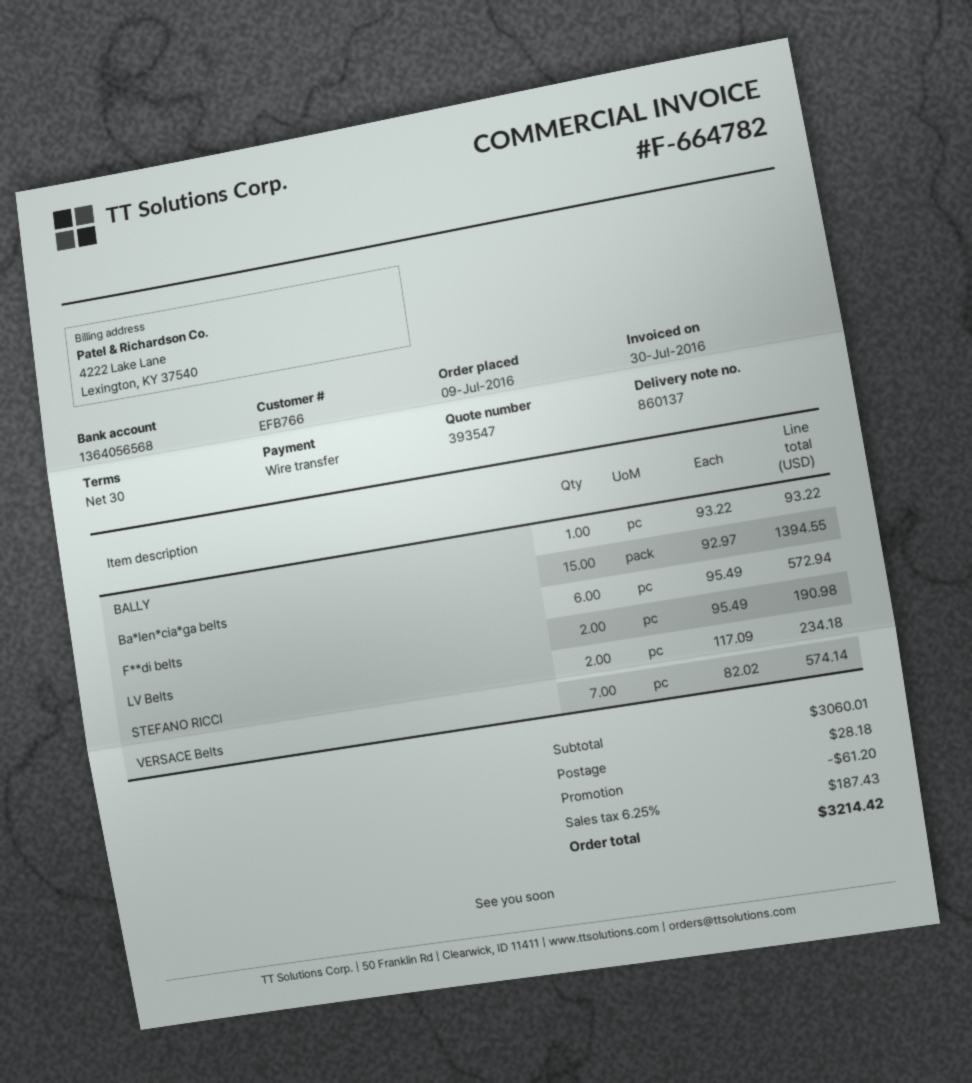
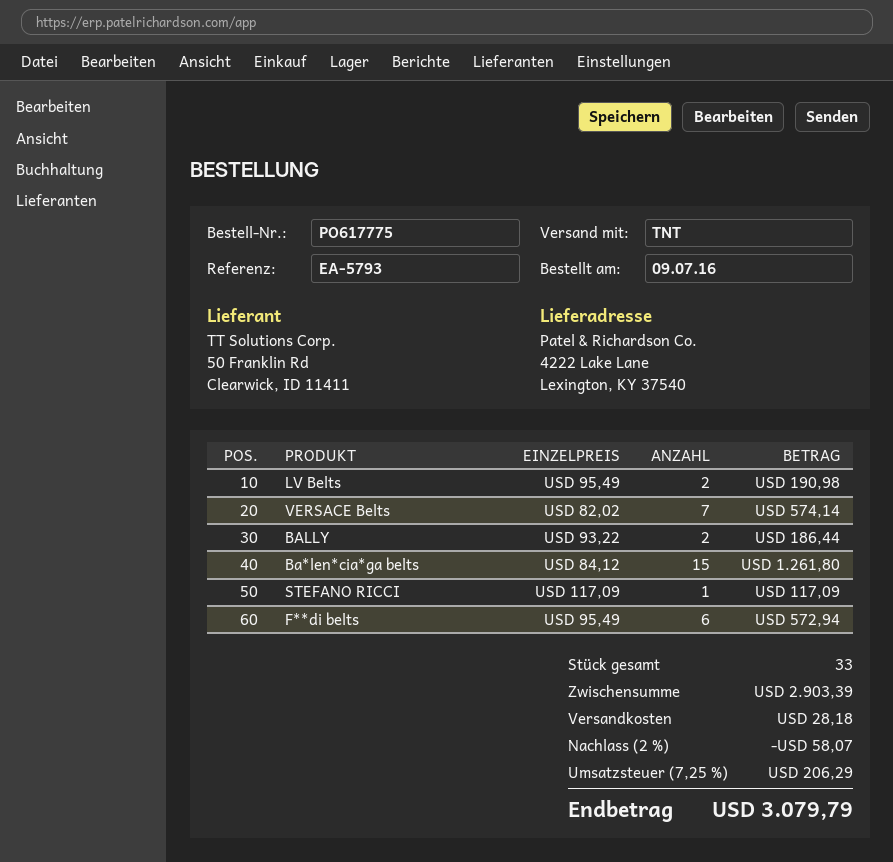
BALLY: 1 x 93.22 = 93.22 -> 2 x 93.22 = 186.44
Ba*len*cia*ga belts: 15 x 92.97 = 1394.55 -> 15 x 84.12 = 1261.80
STEFANO RICCI: 2 x 117.09 = 234.18 -> 1 x 117.09 = 117.09
subtotal: 3060.01 -> 2903.39
discount: 61.20 -> 58.07
tax: 6.25% = 187.43 -> 7.25% = 206.29
total: 3214.42 -> 3079.79

